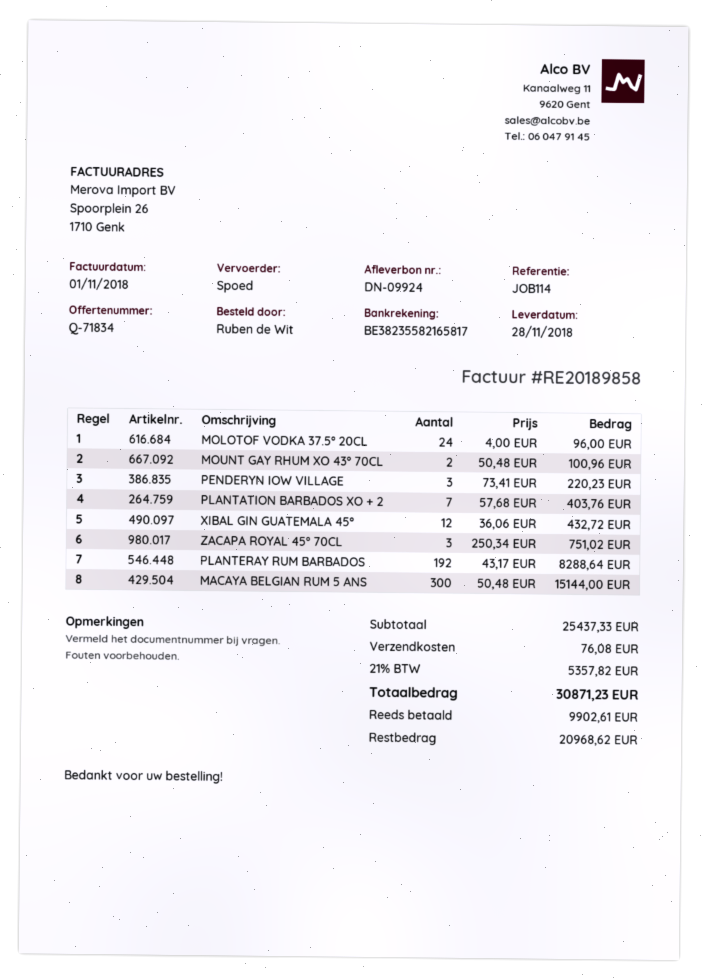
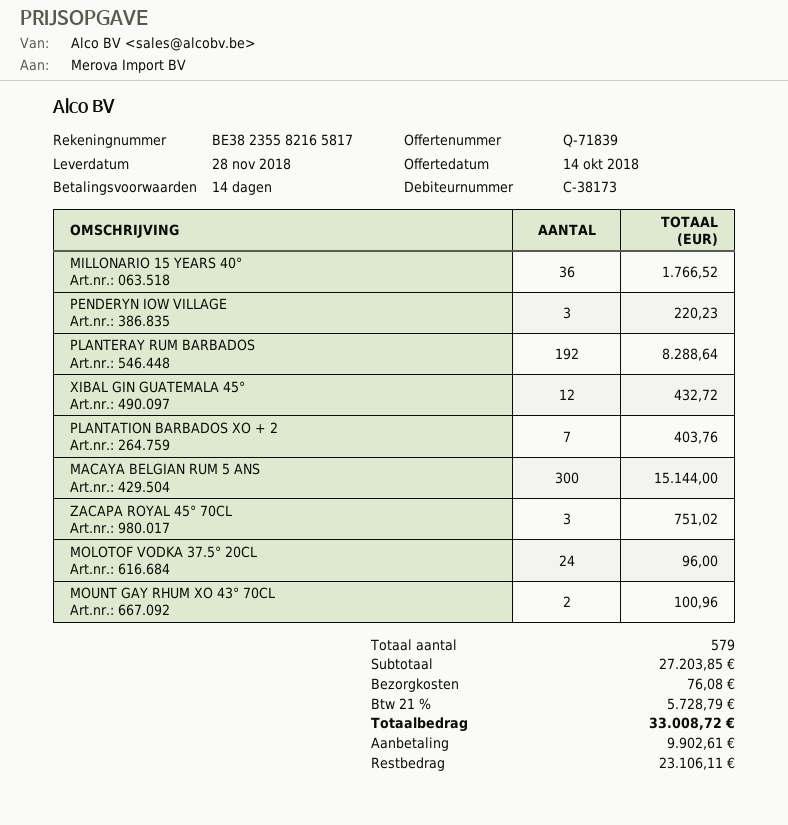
quote number: Q-71834 -> Q-71839
MILLONARIO 15 YEARS 40°: none -> 36 for 1766.52
subtotal: 25437.33 -> 27203.85
tax: 21% = 5357.82 -> 21% = 5728.79
total: 30871.23 -> 33008.72
balance: 20968.62 -> 23106.11

